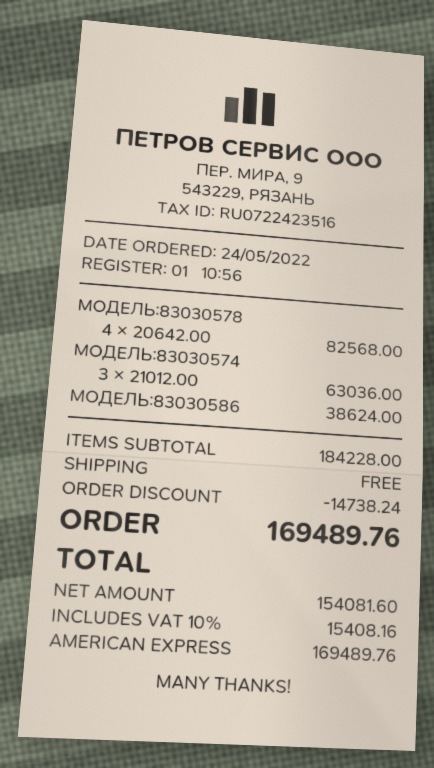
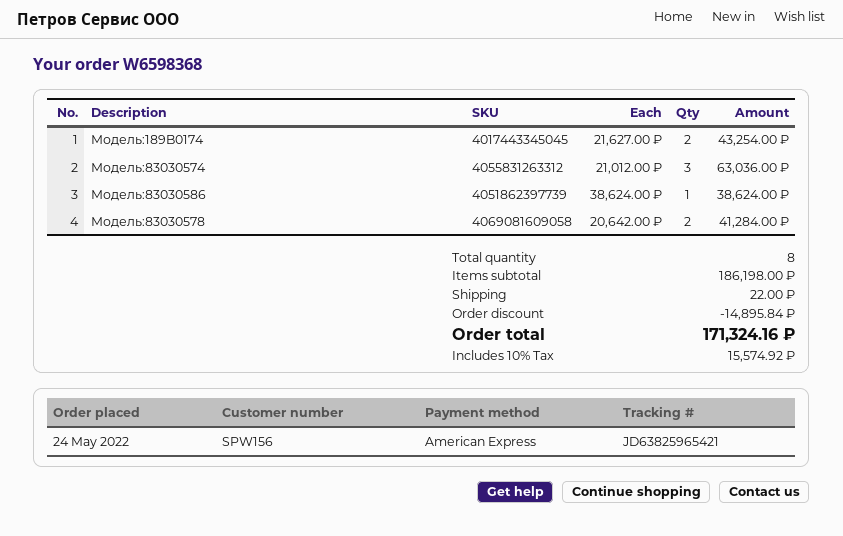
МОДЕЛЬ:83030578: 4 x 20642.00 = 82568.00 -> 2 x 20642.00 = 41284.00
Модель:189B0174: none -> 2 x 21627.00 = 43254.00
subtotal: 184228.00 -> 186198.00
discount: 14738.24 -> 14895.84
shipping: 0.00 -> 22.00
tax: 10% = 15408.16 -> 10% = 15574.92
total: 169489.76 -> 171324.16

